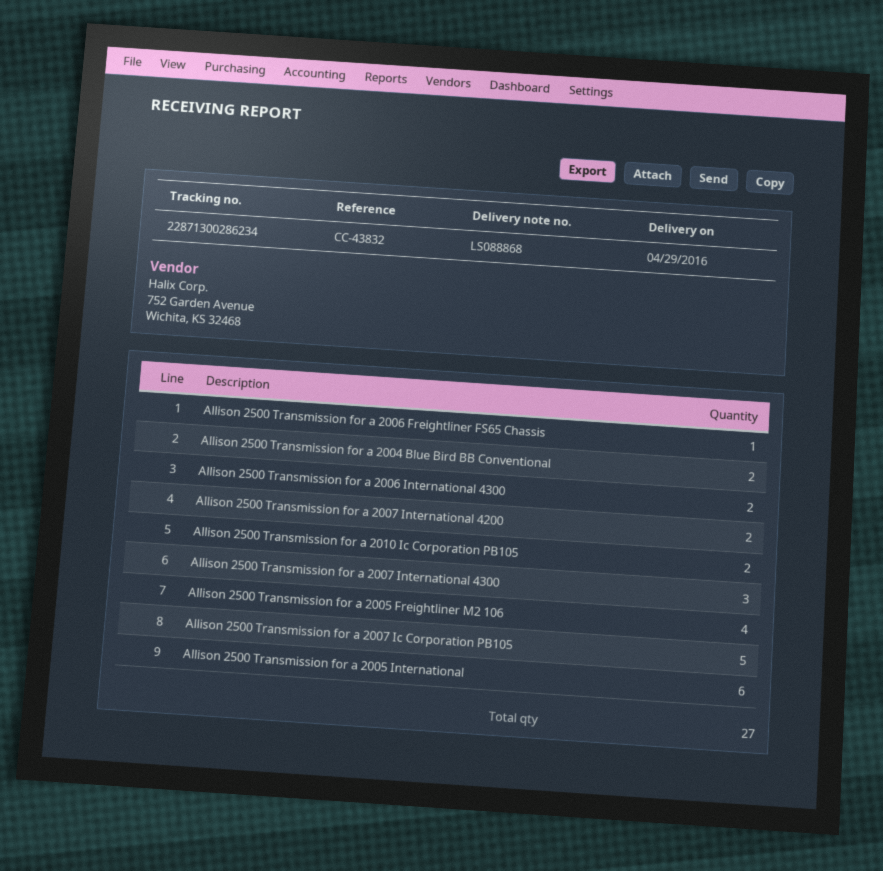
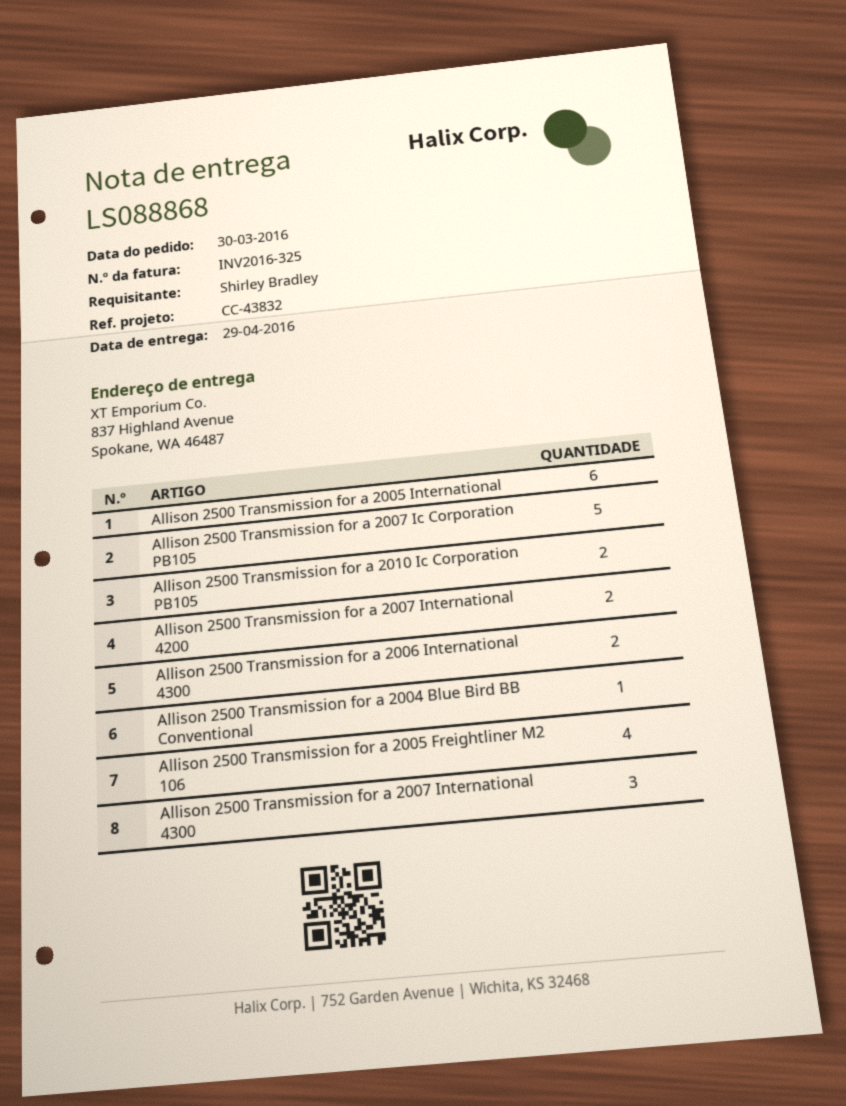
Allison 2500 Transmission for a 2006 Freightliner FS65 Chassis: 1 -> none
Allison 2500 Transmission for a 2004 Blue Bird BB Conventional: 2 -> 1

